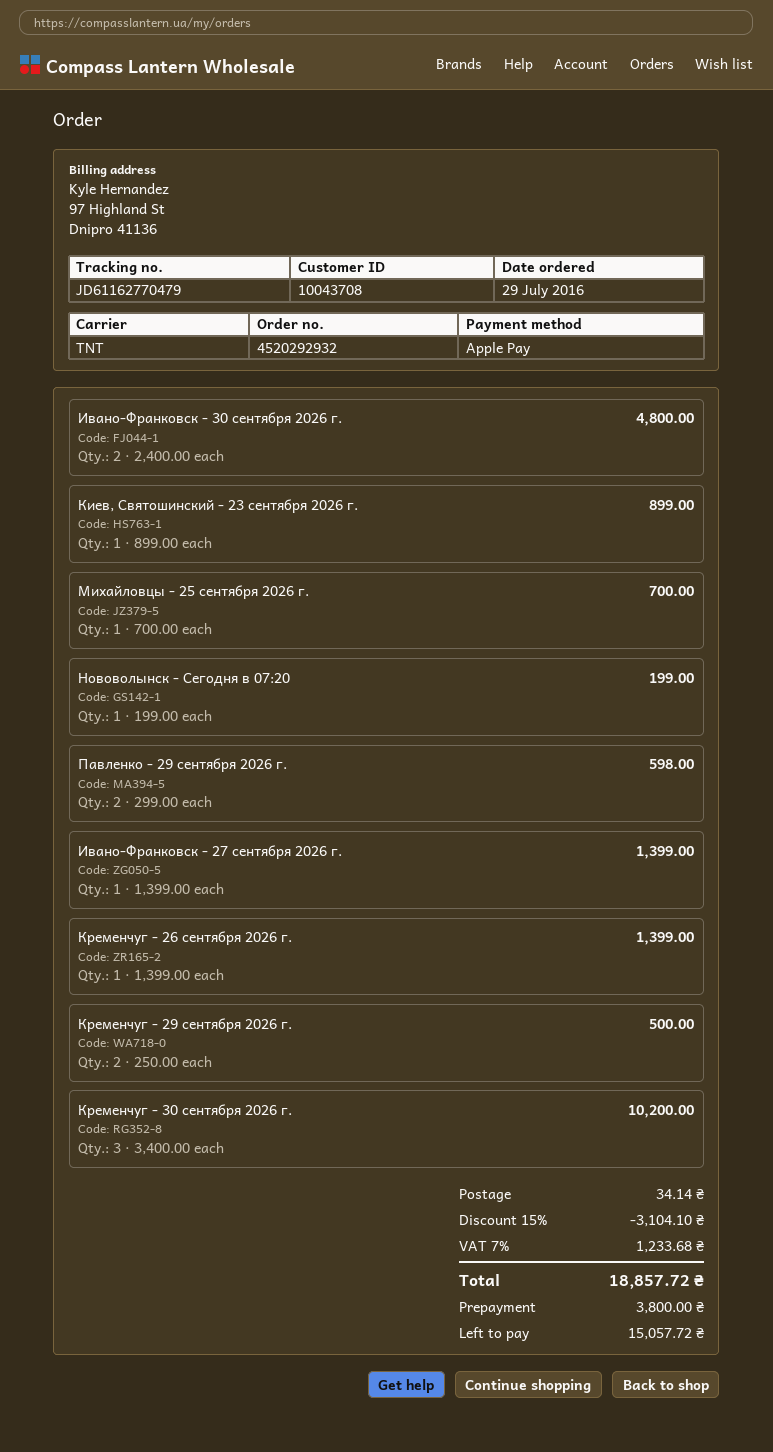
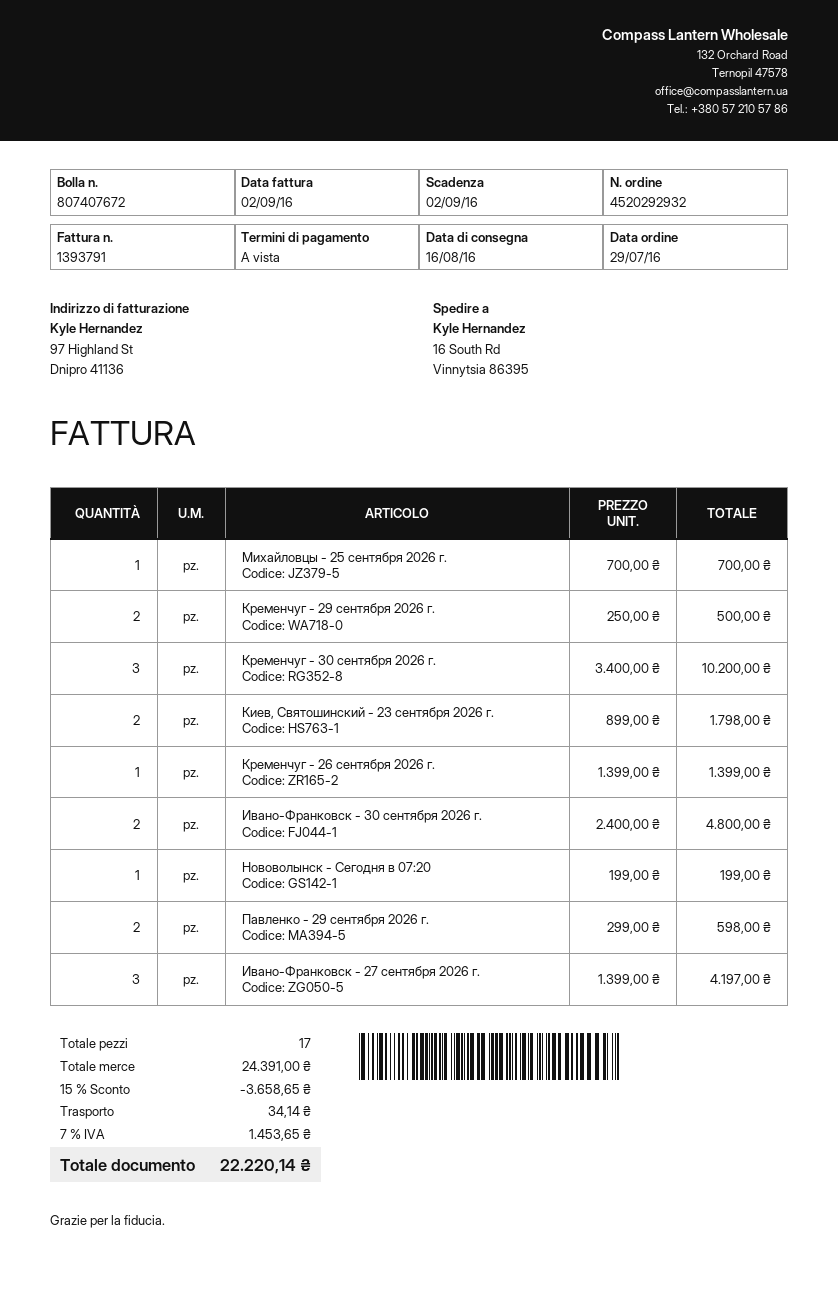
Киев, Святошинский - 23 сентября 2026 г.: 1 x 899.00 = 899.00 -> 2 x 899.00 = 1798.00
Ивано-Франковск - 27 сентября 2026 г.: 1 x 1399.00 = 1399.00 -> 3 x 1399.00 = 4197.00
discount: 15% = 3104.10 -> 15% = 3658.65
tax: 7% = 1233.68 -> 7% = 1453.65
total: 18857.72 -> 22220.14

